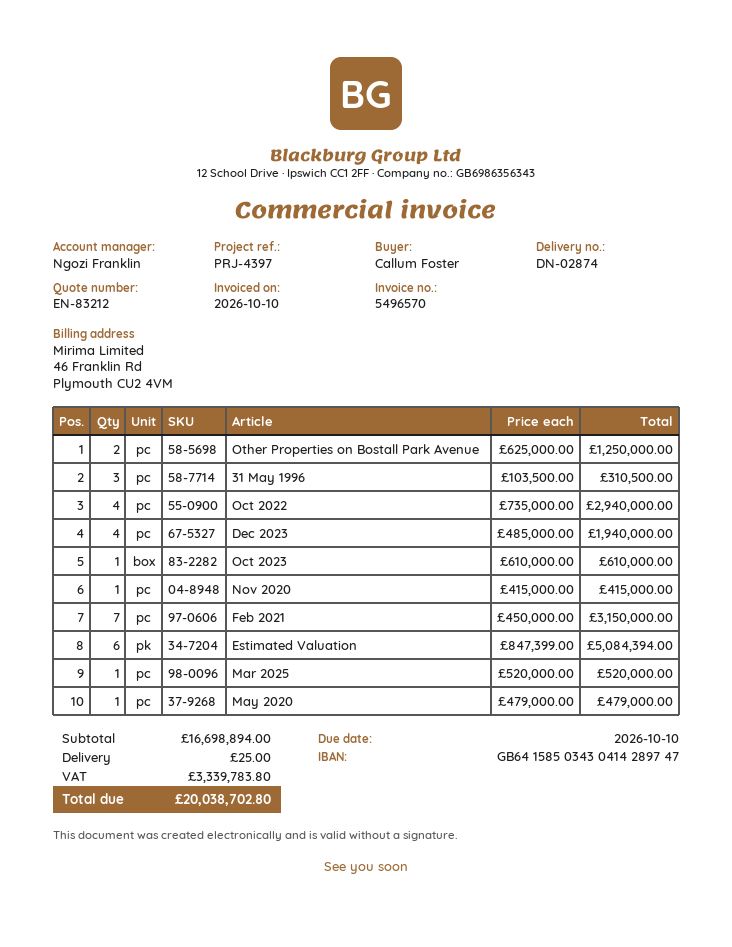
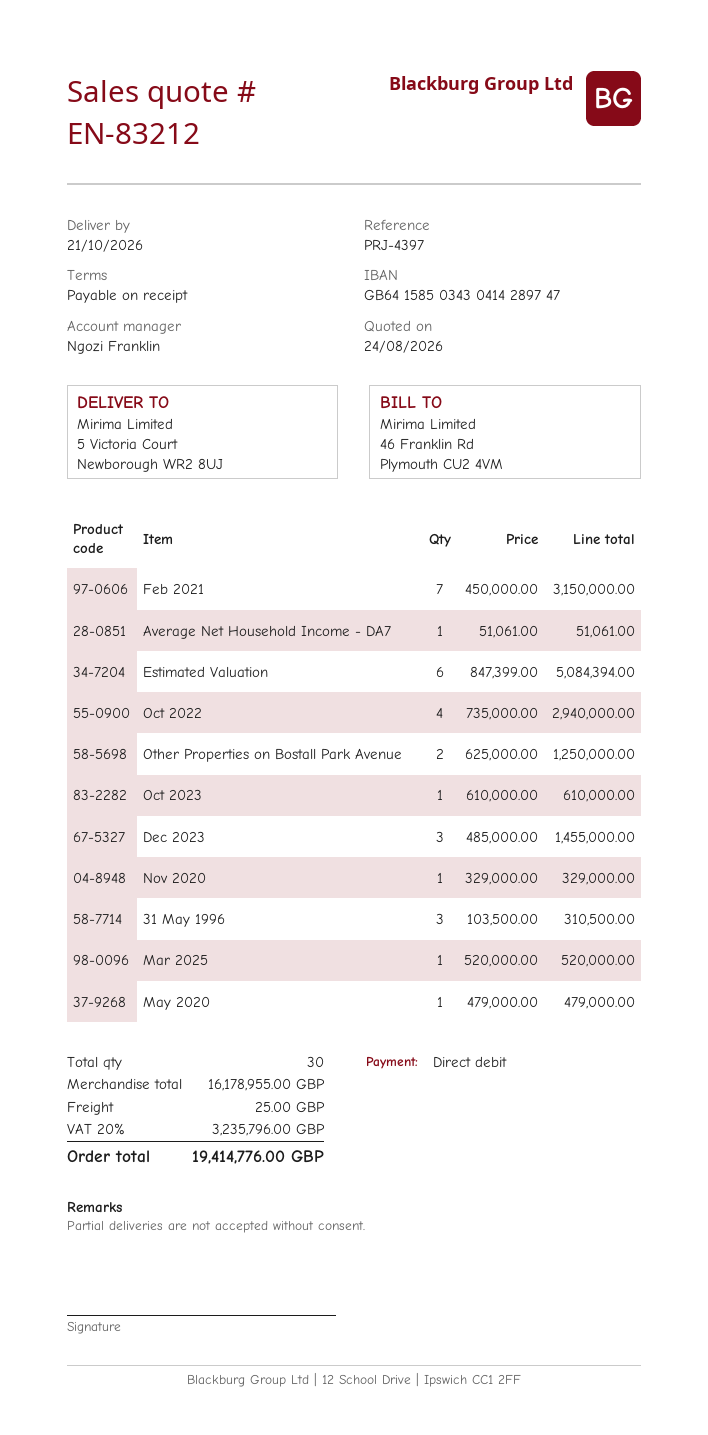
Dec 2023: 4 x 485000.00 = 1940000.00 -> 3 x 485000.00 = 1455000.00
Nov 2020: 1 x 415000.00 = 415000.00 -> 1 x 329000.00 = 329000.00
Average Net Household Income - DA7: none -> 1 x 51061.00 = 51061.00
subtotal: 16698894.00 -> 16178955.00
tax: 3339783.80 -> 3235796.00
total: 20038702.80 -> 19414776.00

